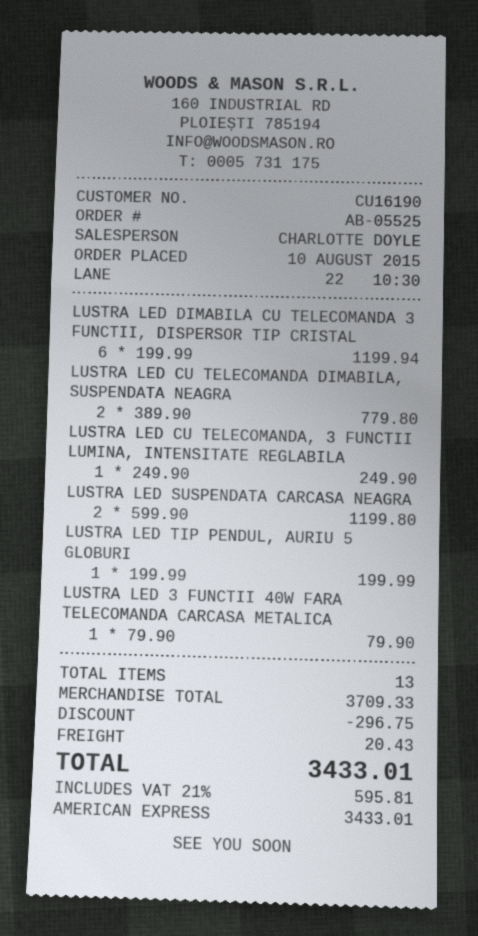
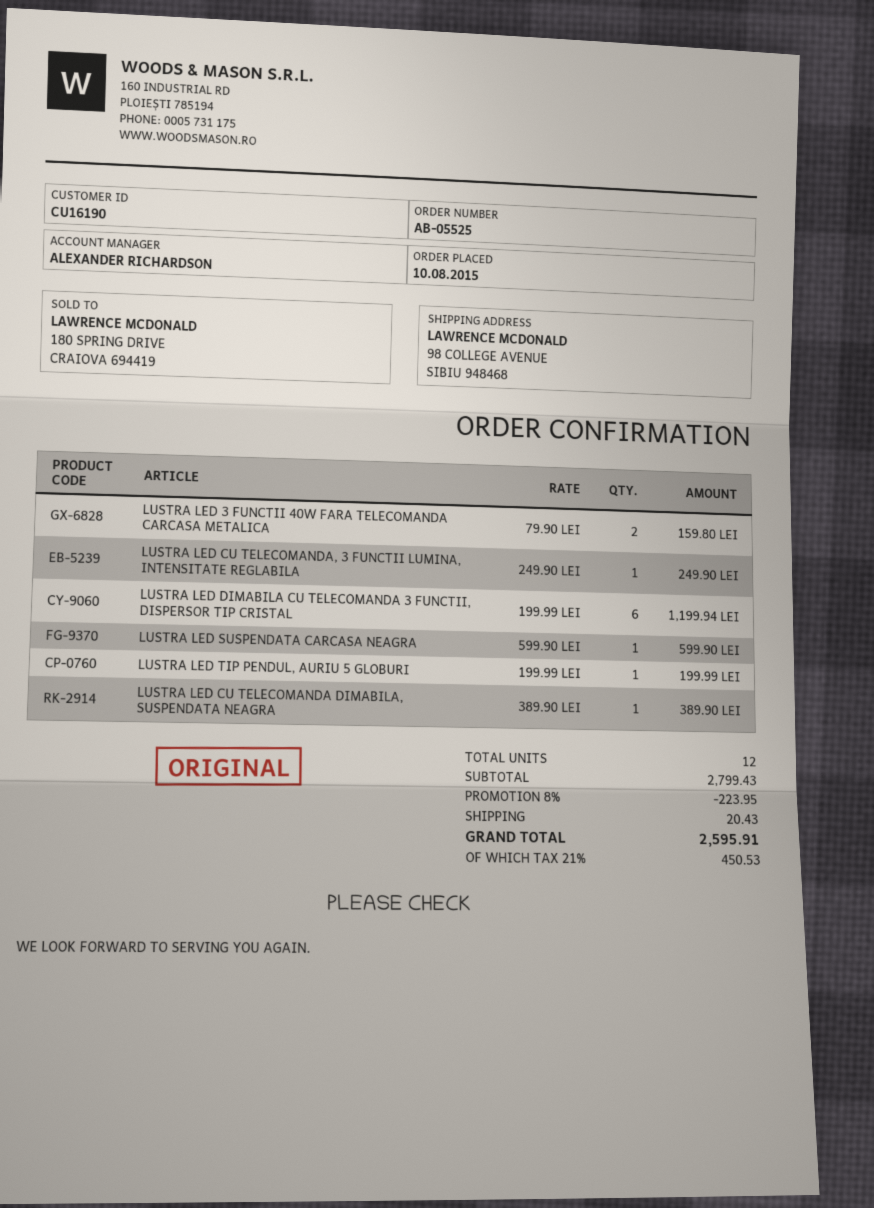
sales rep: CHARLOTTE DOYLE -> ALEXANDER RICHARDSON
LUSTRA LED CU TELECOMANDA DIMABILA, SUSPENDATA NEAGRA: 2 x 389.90 = 779.80 -> 1 x 389.90 = 389.90
LUSTRA LED SUSPENDATA CARCASA NEAGRA: 2 x 599.90 = 1199.80 -> 1 x 599.90 = 599.90
LUSTRA LED 3 FUNCTII 40W FARA TELECOMANDA CARCASA METALICA: 1 x 79.90 = 79.90 -> 2 x 79.90 = 159.80
total quantity: 13 -> 12
subtotal: 3709.33 -> 2799.43
discount: 296.75 -> 223.95
tax: 21% = 595.81 -> 21% = 450.53
total: 3433.01 -> 2595.91

